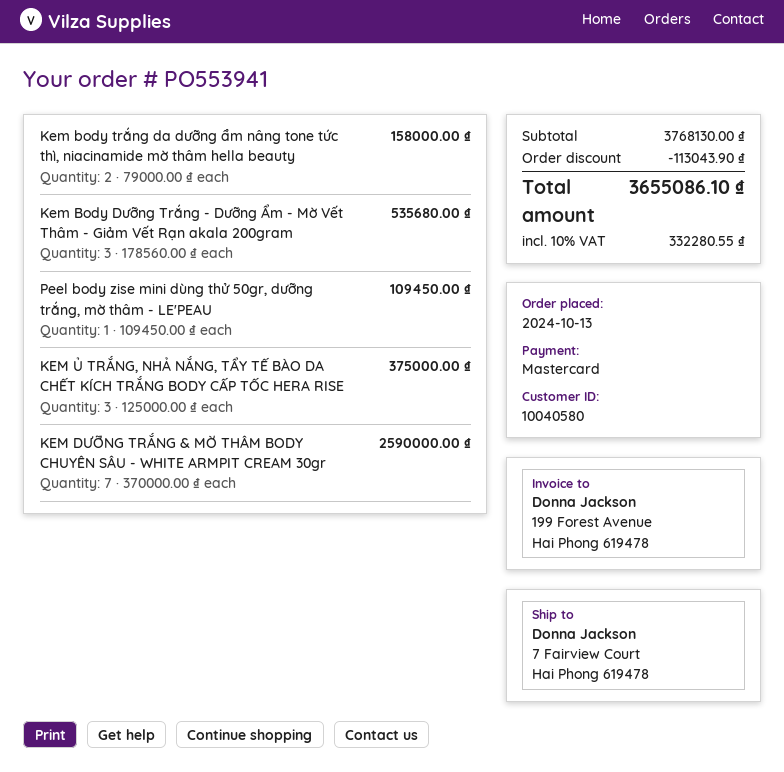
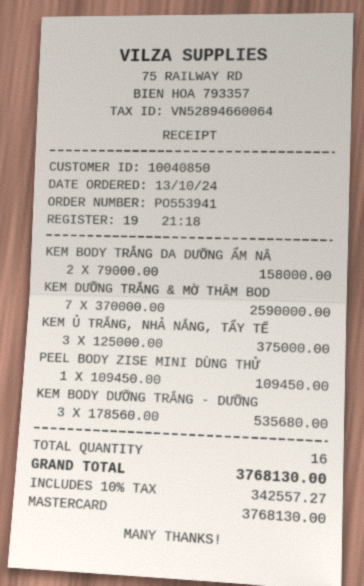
customer number: 10040580 -> 10040850
discount: 113043.90 -> none
tax: 10% = 332280.55 -> 10% = 342557.27
total: 3655086.10 -> 3768130.00

